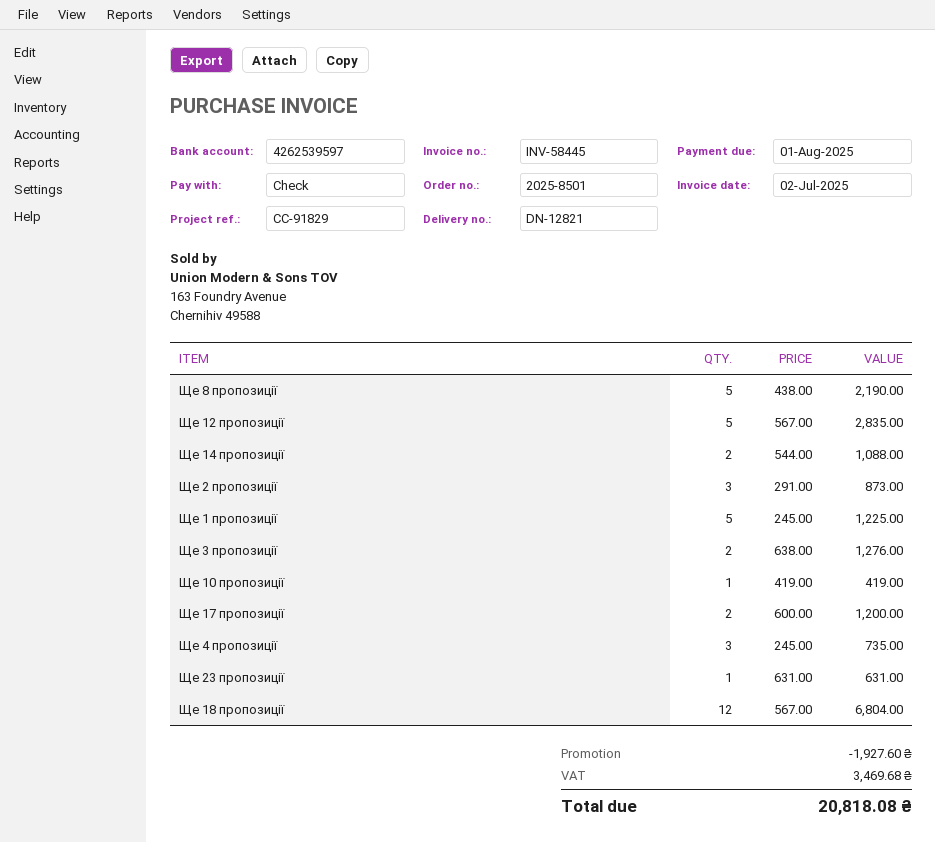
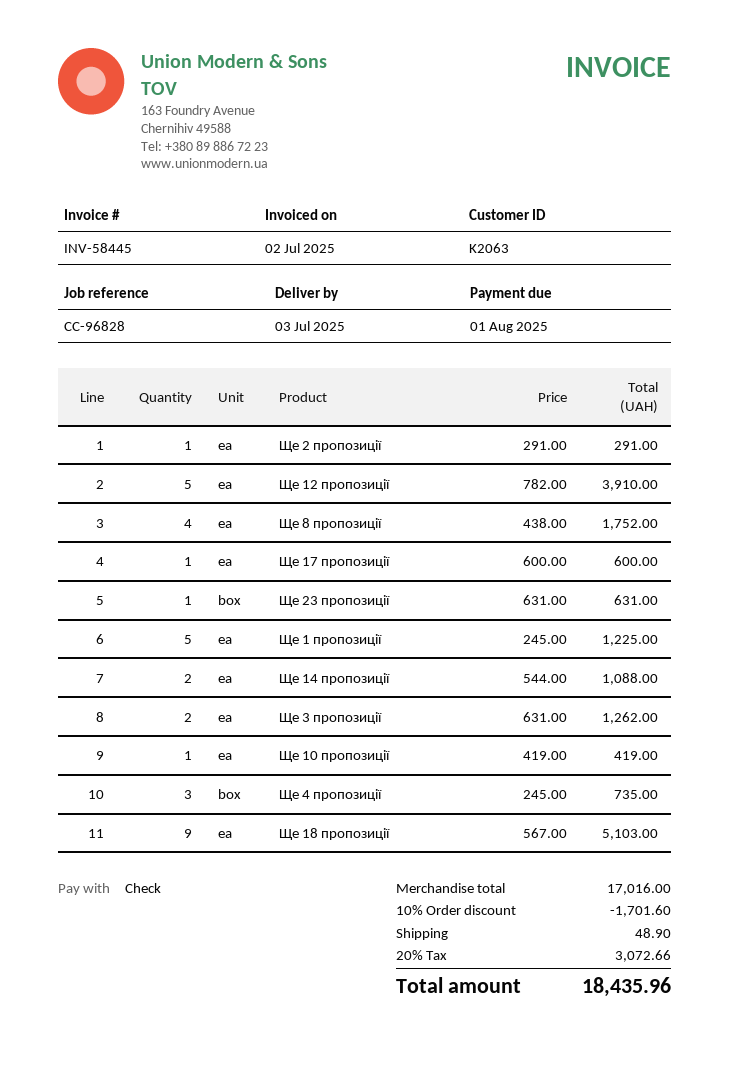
reference: CC-91829 -> CC-96828
Ще 8 пропозиції: 5 x 438.00 = 2190.00 -> 4 x 438.00 = 1752.00
Ще 12 пропозиції: 5 x 567.00 = 2835.00 -> 5 x 782.00 = 3910.00
Ще 2 пропозиції: 3 x 291.00 = 873.00 -> 1 x 291.00 = 291.00
Ще 3 пропозиції: 2 x 638.00 = 1276.00 -> 2 x 631.00 = 1262.00
Ще 17 пропозиції: 2 x 600.00 = 1200.00 -> 1 x 600.00 = 600.00
Ще 18 пропозиції: 12 x 567.00 = 6804.00 -> 9 x 567.00 = 5103.00
discount: 1927.60 -> 1701.60
shipping: none -> 48.90
tax: 3469.68 -> 3072.66
total: 20818.08 -> 18435.96

